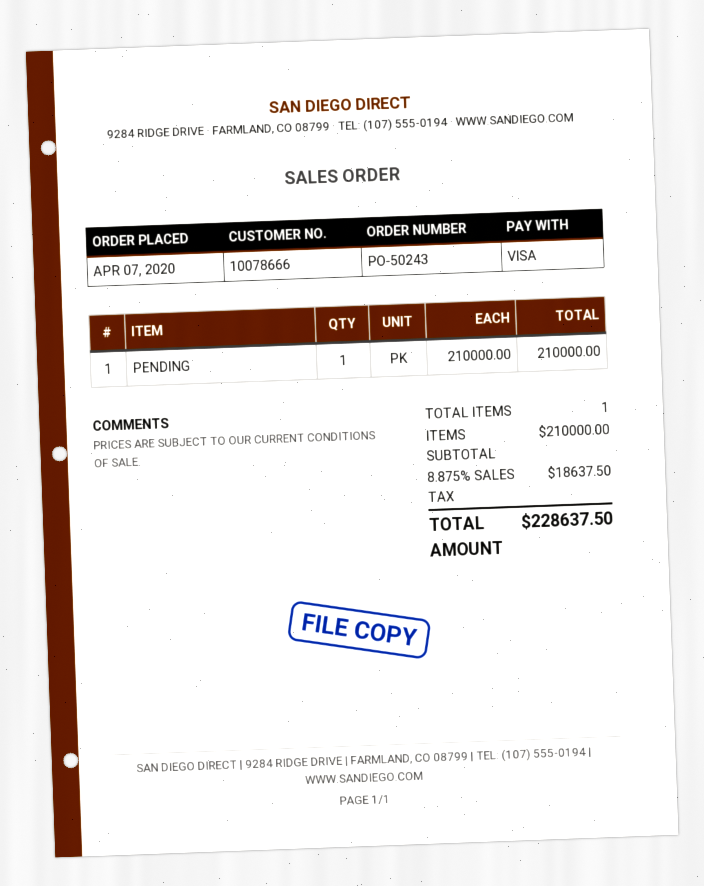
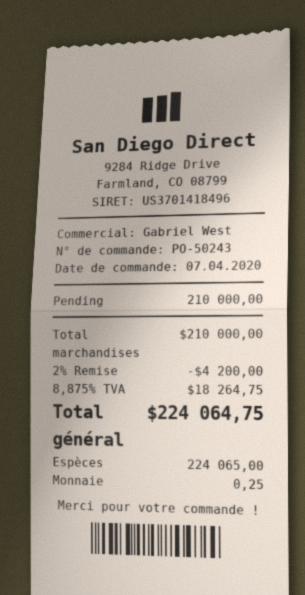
payment method: Visa -> cash
discount: none -> 2% = 4200.00
tax: 8.875% = 18637.50 -> 8.875% = 18264.75
total: 228637.50 -> 224064.75

